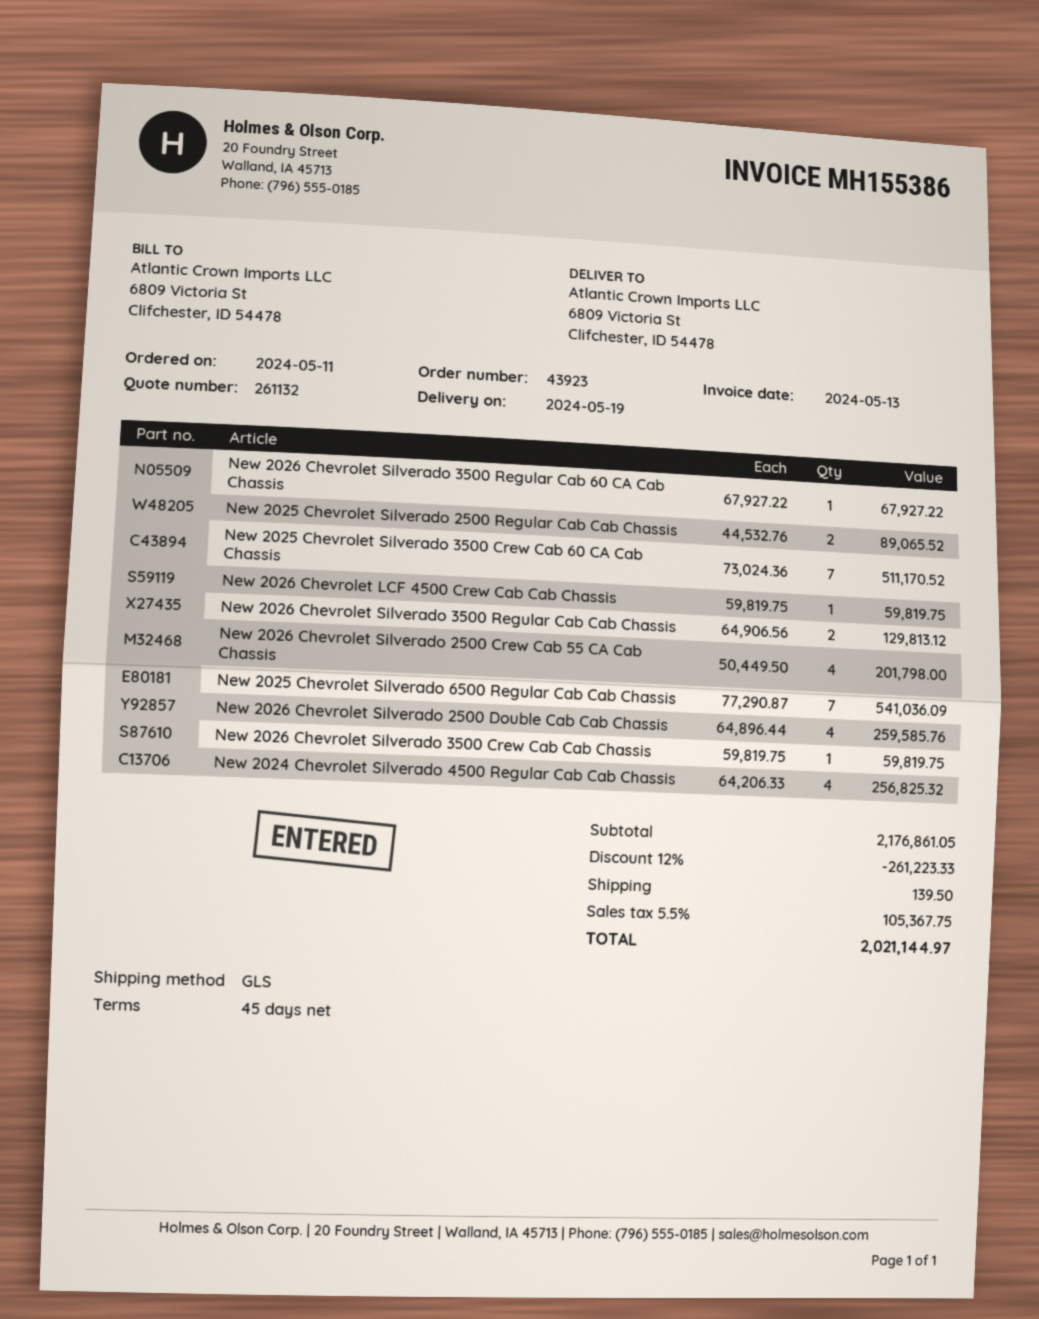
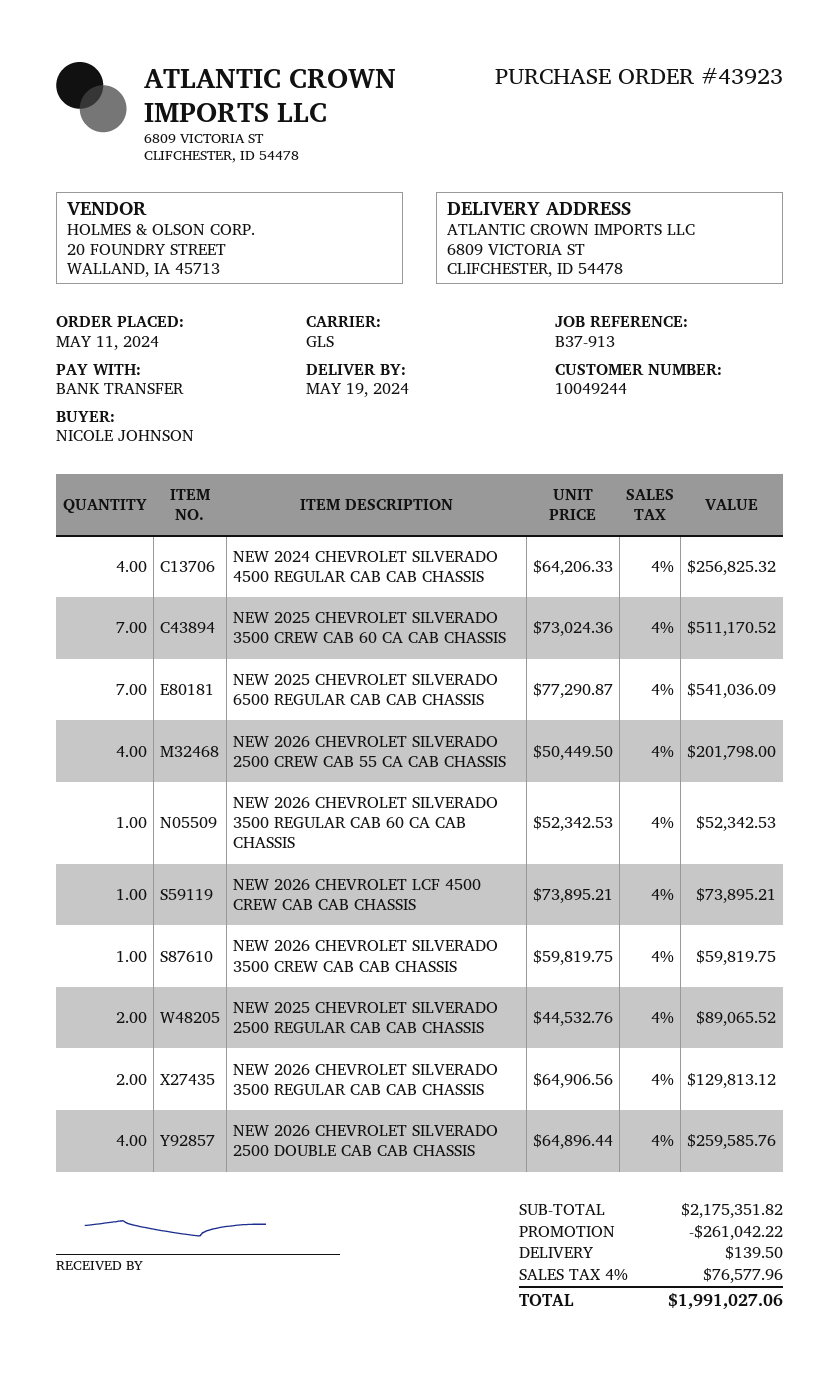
New 2026 Chevrolet Silverado 3500 Regular Cab 60 CA Cab Chassis: 1 x 67927.22 = 67927.22 -> 1 x 52342.53 = 52342.53
New 2026 Chevrolet LCF 4500 Crew Cab Cab Chassis: 1 x 59819.75 = 59819.75 -> 1 x 73895.21 = 73895.21
subtotal: 2176861.05 -> 2175351.82
discount: 261223.33 -> 261042.22
tax: 5.5% = 105367.75 -> 4% = 76577.96
total: 2021144.97 -> 1991027.06

